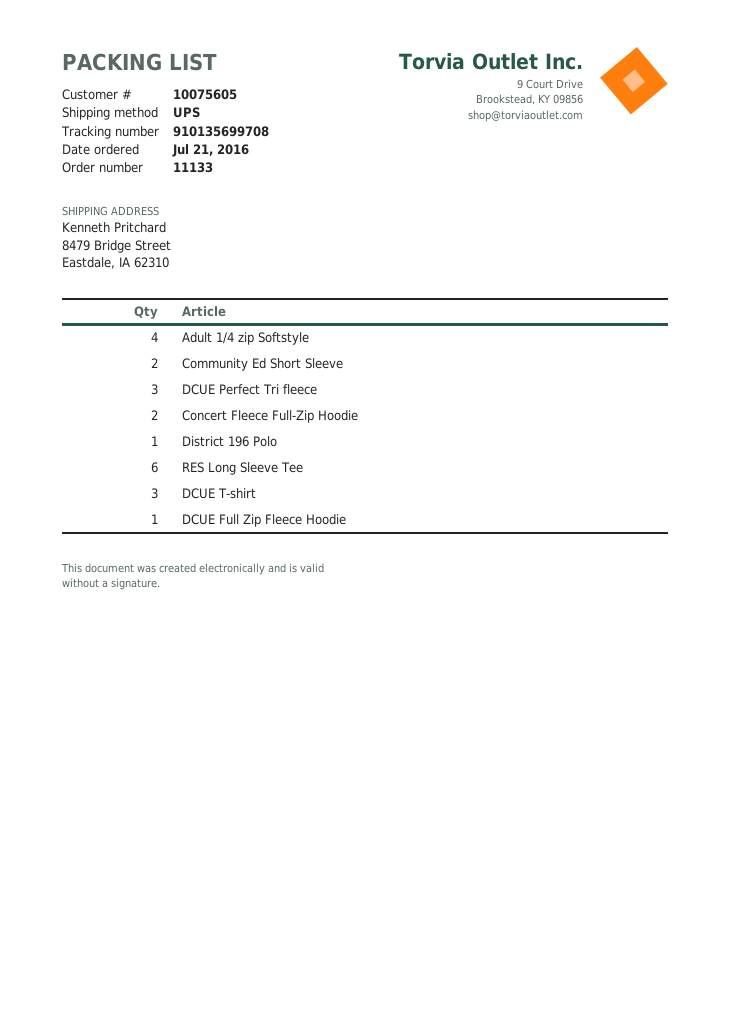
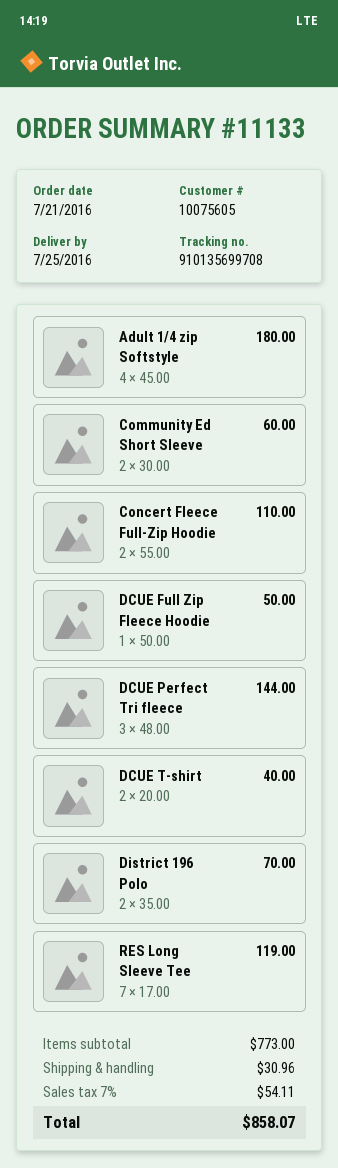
District 196 Polo: 1 -> 2
RES Long Sleeve Tee: 6 -> 7
DCUE T-shirt: 3 -> 2

